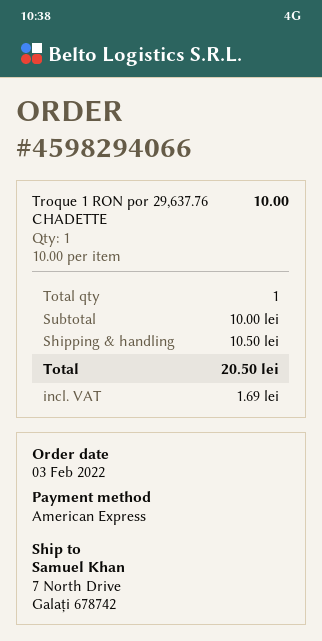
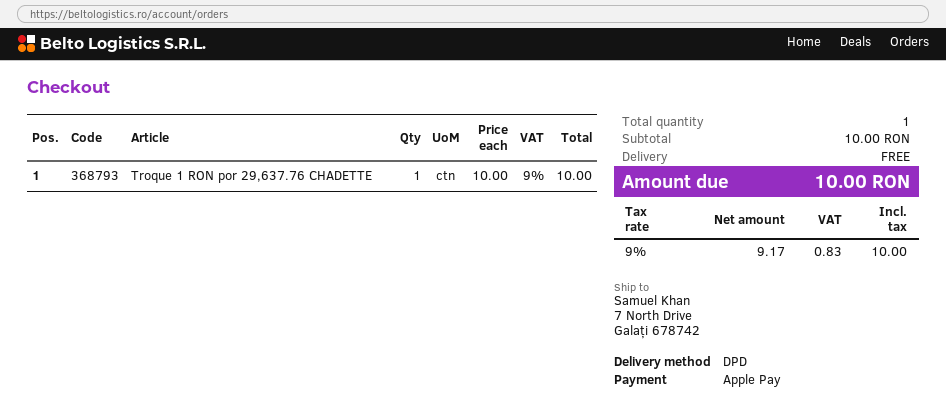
payment method: American Express -> Apple Pay
shipping: 10.50 -> 0.00
tax: 1.69 -> 0.83
total: 20.50 -> 10.00

